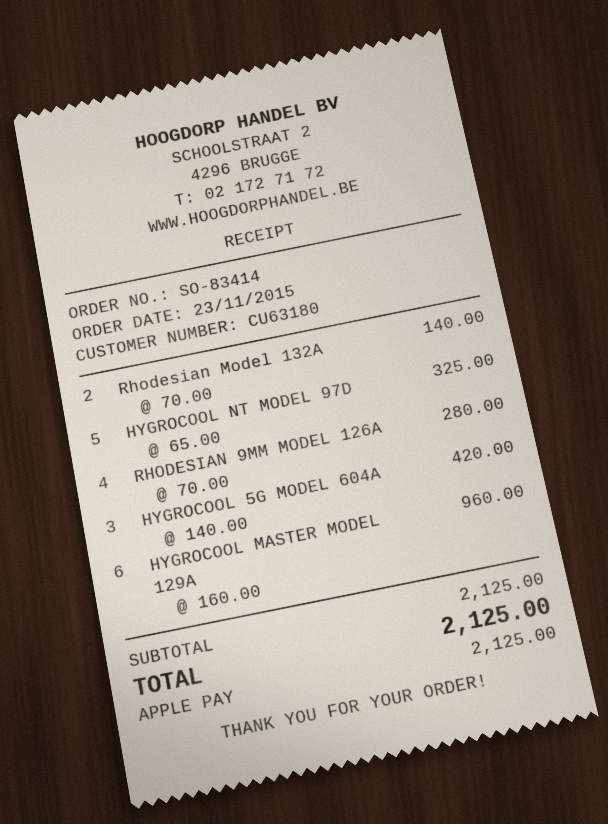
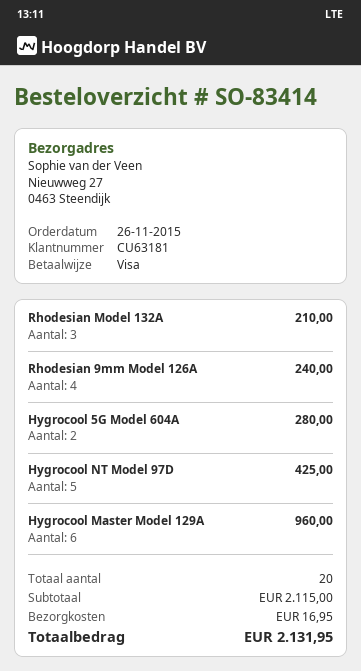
order date: 2015-11-23 -> 2015-11-26
customer number: CU63180 -> CU63181
payment method: Apple Pay -> Visa
Rhodesian Model 132Α: 2 for 140.00 -> 3 for 210.00
HYGROCOOL NT MODEL 97D: 5 for 325.00 -> 5 for 425.00
RHODESIAN 9MM MODEL 126A: 4 for 280.00 -> 4 for 240.00
HYGROCOOL 5G MODEL 604A: 3 for 420.00 -> 2 for 280.00
subtotal: 2125.00 -> 2115.00
shipping: none -> 16.95
total: 2125.00 -> 2131.95

